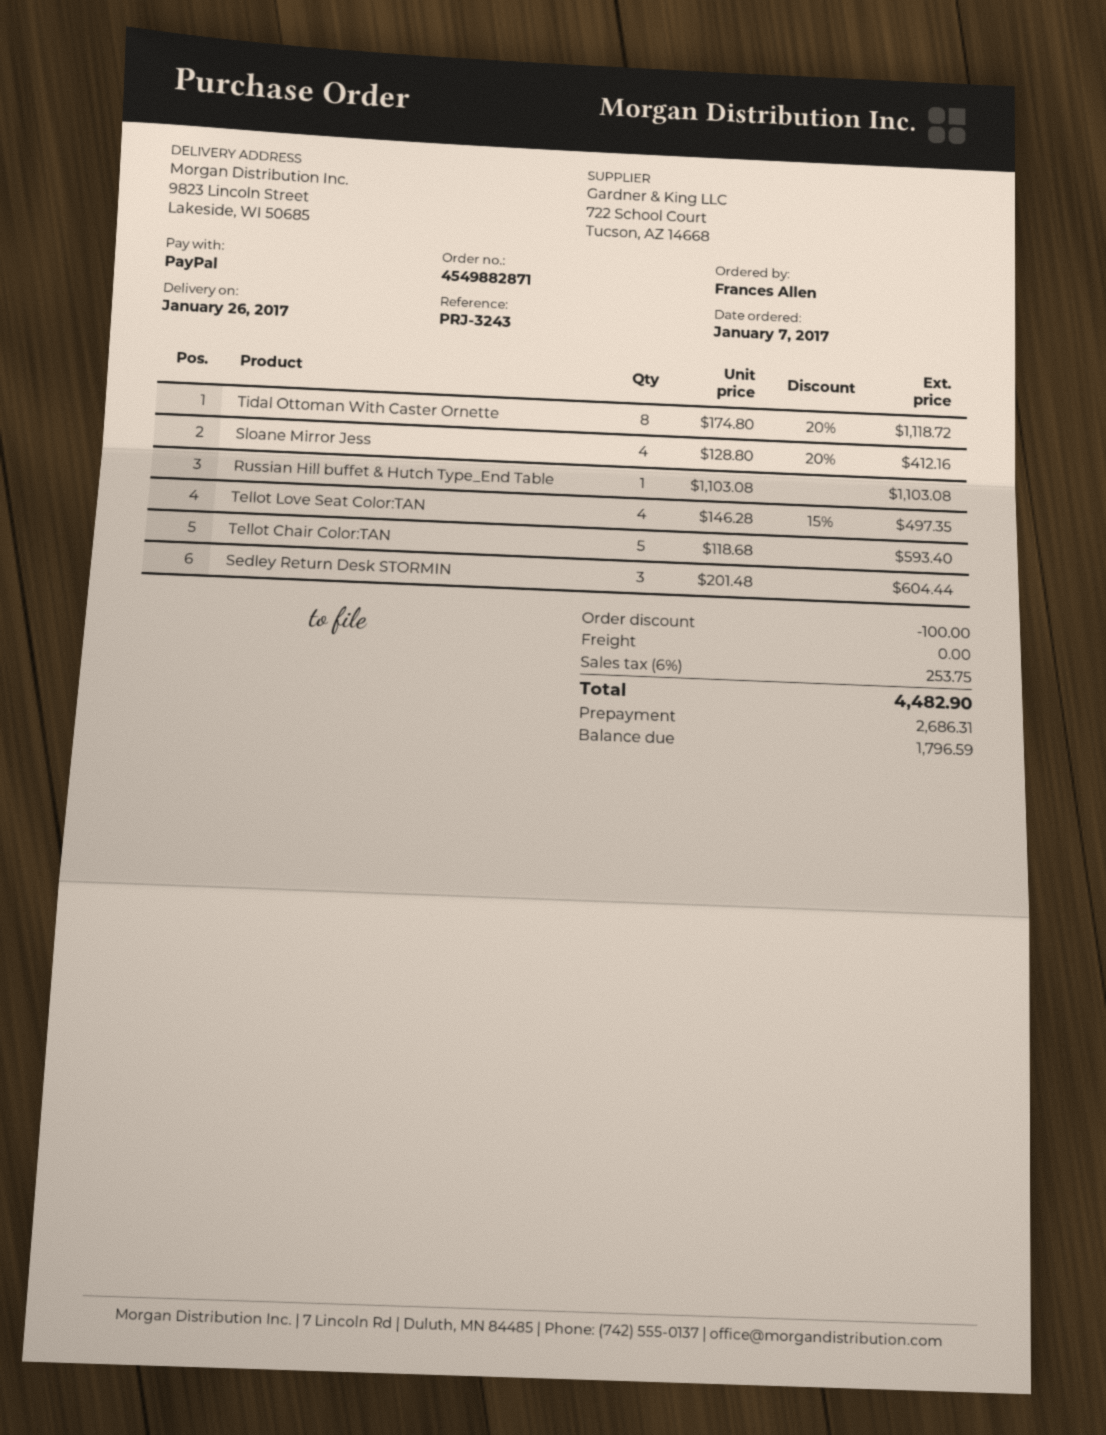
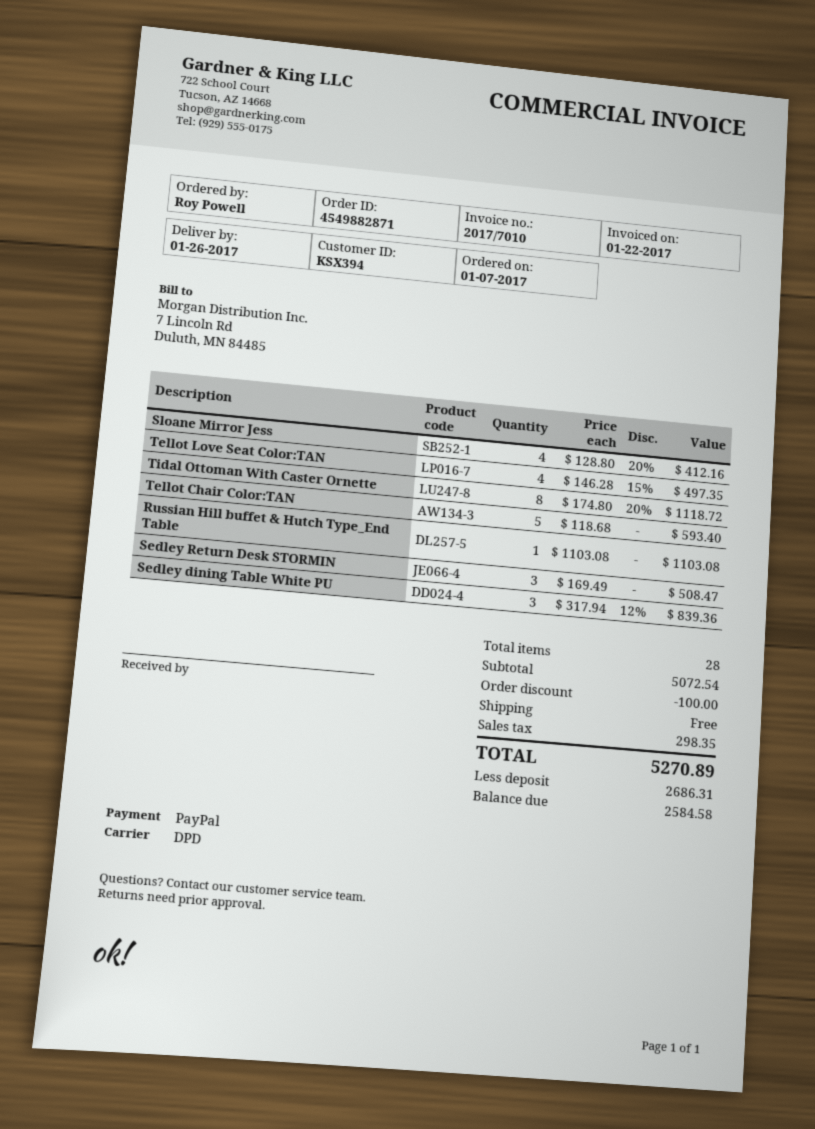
ordered by: Frances Allen -> Roy Powell
Sedley Return Desk STORMIN: 3 x 201.48 = 604.44 -> 3 x 169.49 = 508.47
Sedley dining Table White PU: none -> 3 x 317.94 - 12% = 839.36
tax: 253.75 -> 298.35
total: 4482.90 -> 5270.89
balance: 1796.59 -> 2584.58

